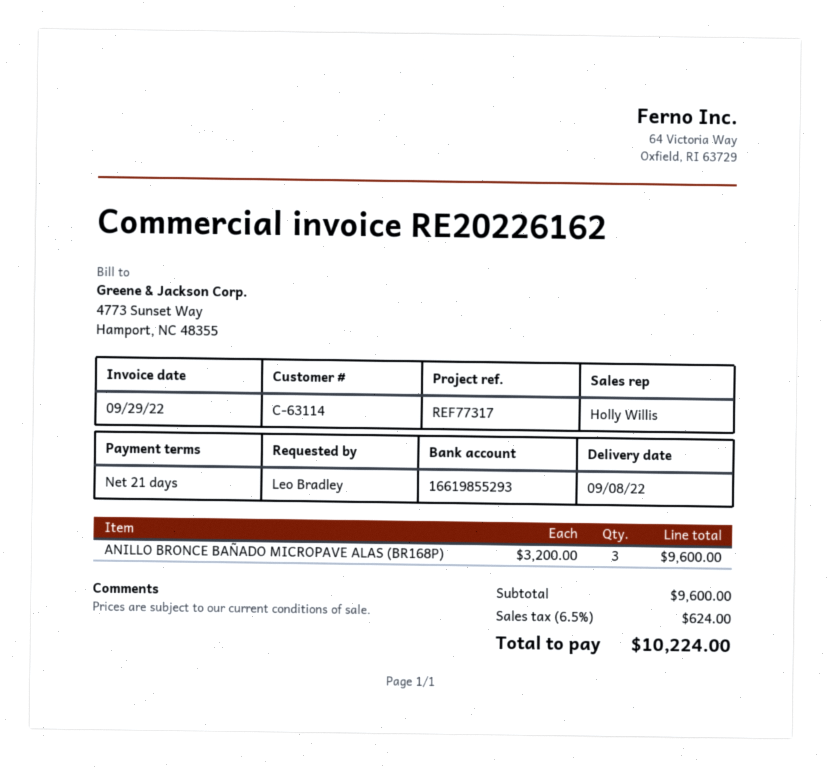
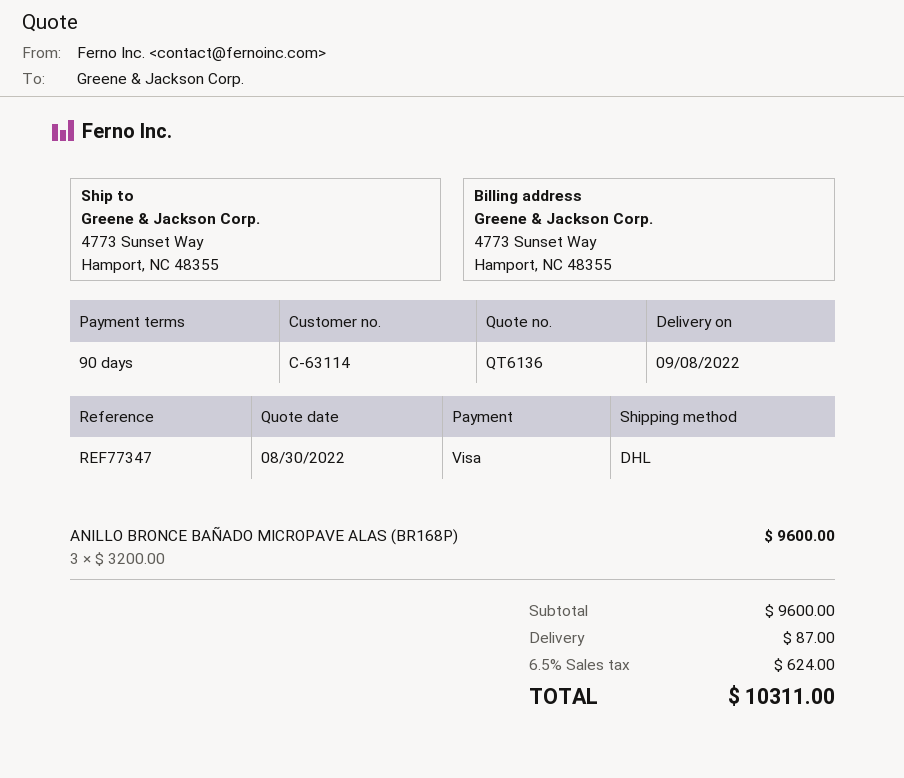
payment terms: 21 days -> 90 days
reference: REF77317 -> REF77347
shipping: none -> 87.00
total: 10224.00 -> 10311.00

